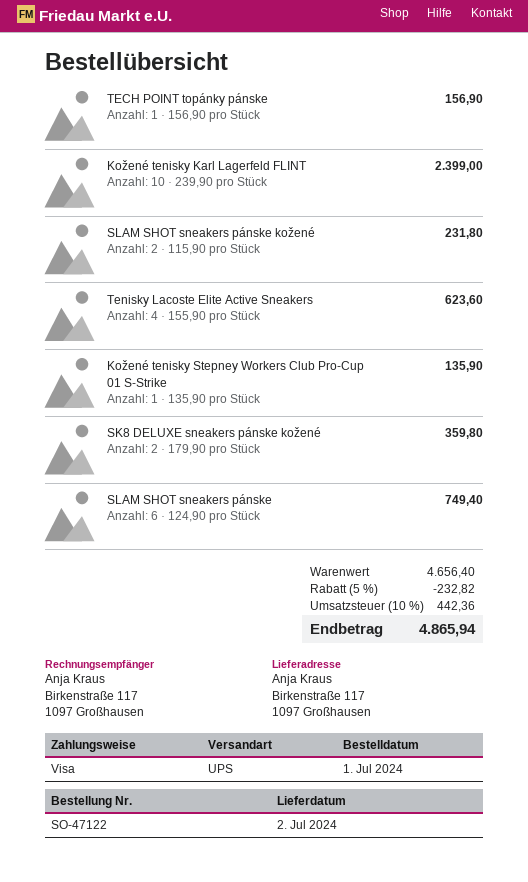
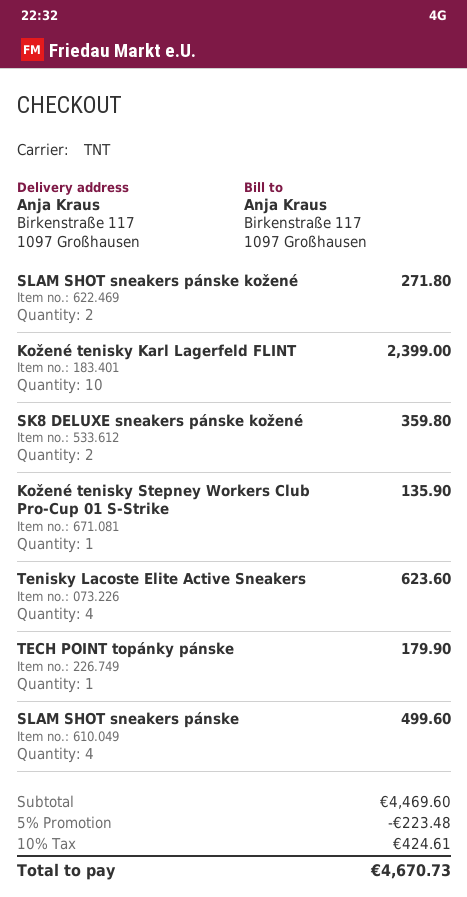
shipping method: UPS -> TNT
TECH POINT topánky pánske: 1 for 156.90 -> 1 for 179.90
SLAM SHOT sneakers pánske kožené: 2 for 231.80 -> 2 for 271.80
SLAM SHOT sneakers pánske: 6 for 749.40 -> 4 for 499.60
subtotal: 4656.40 -> 4469.60
discount: 5% = 232.82 -> 5% = 223.48
tax: 10% = 442.36 -> 10% = 424.61
total: 4865.94 -> 4670.73

